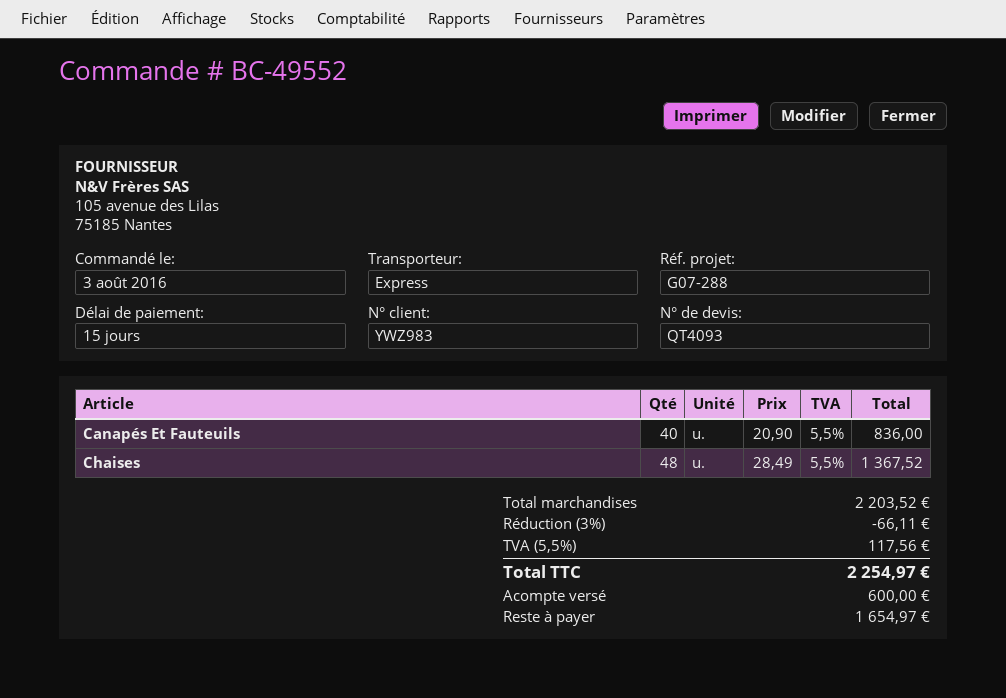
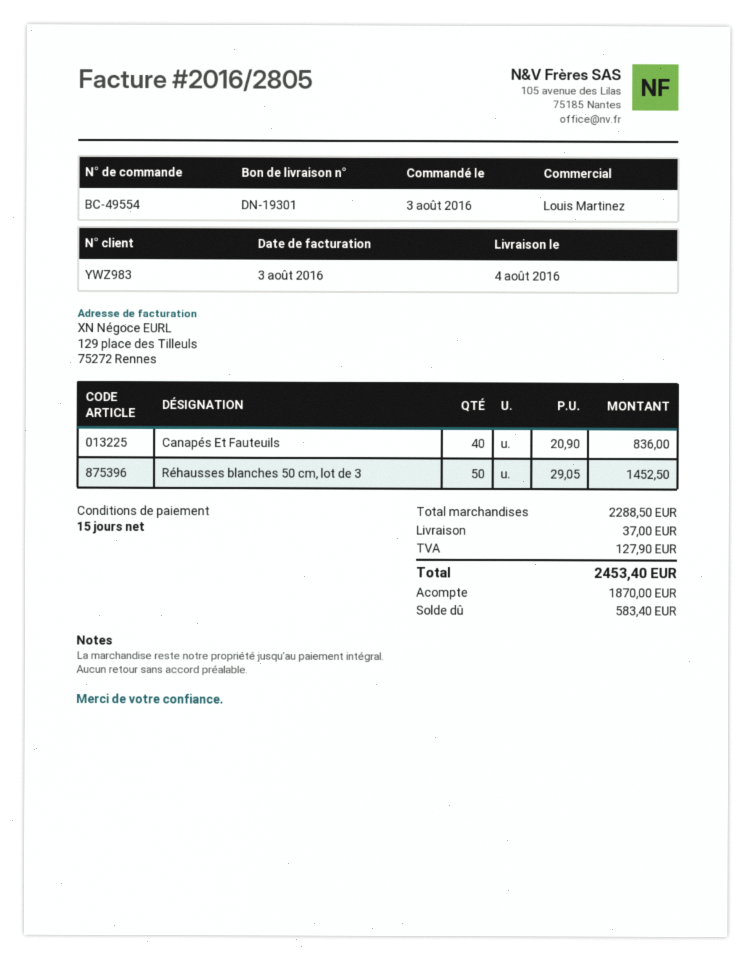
order number: BC-49552 -> BC-49554
Chaises: 48 x 28.49 = 1367.52 -> none
Réhausses blanches 50 cm, lot de 3: none -> 50 x 29.05 = 1452.50
subtotal: 2203.52 -> 2288.50
discount: 3% = 66.11 -> none
shipping: none -> 37.00
tax: 117.56 -> 127.90
total: 2254.97 -> 2453.40
deposit: 600.00 -> 1870.00
balance: 1654.97 -> 583.40

